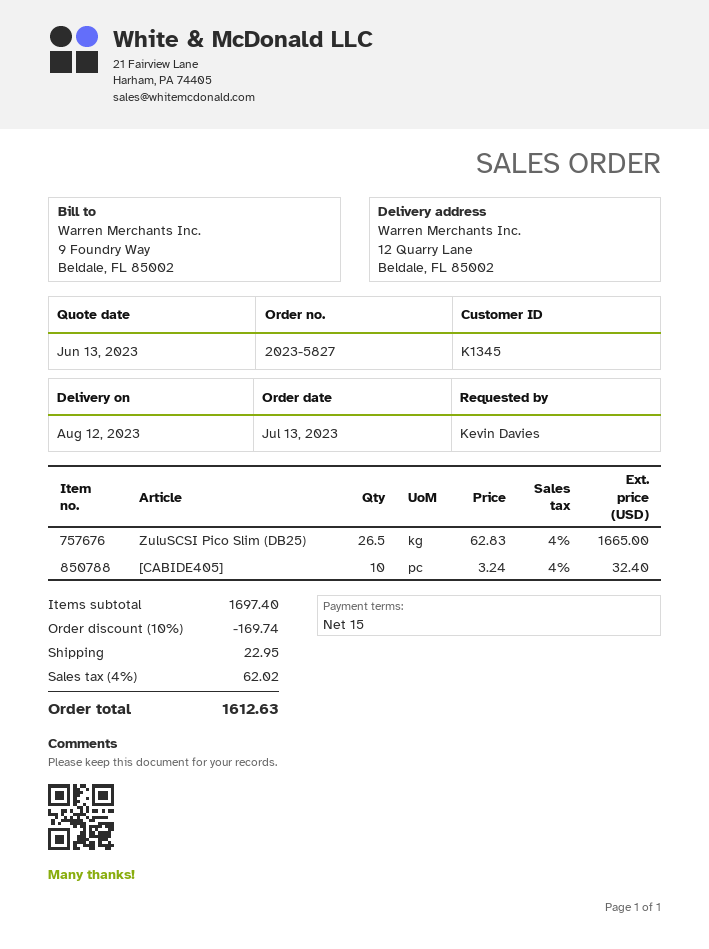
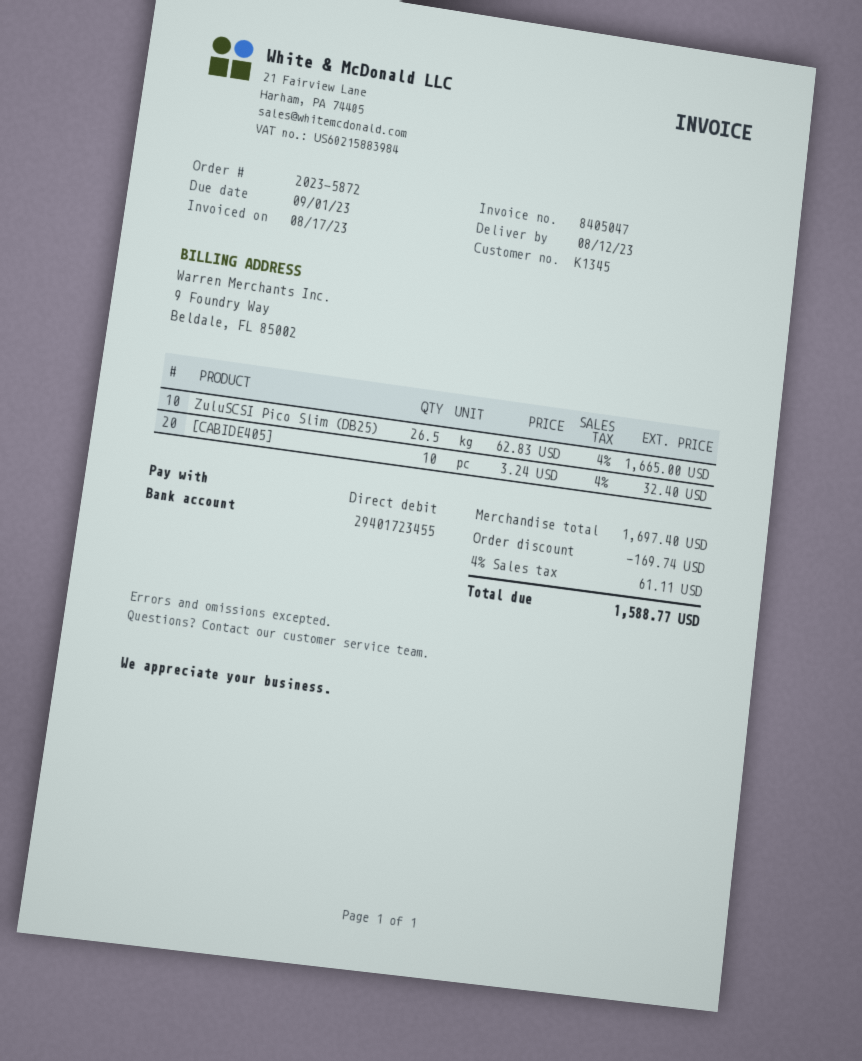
order number: 2023-5827 -> 2023-5872
shipping: 22.95 -> none
tax: 4% = 62.02 -> 4% = 61.11
total: 1612.63 -> 1588.77

